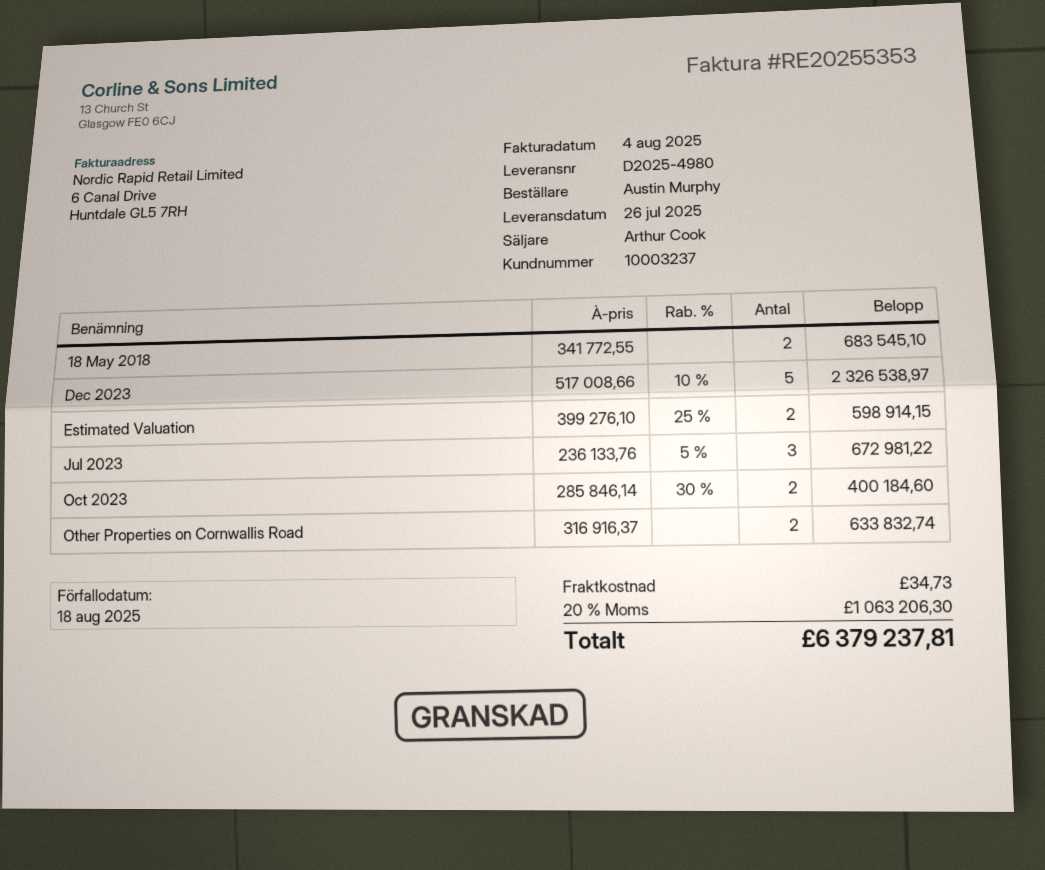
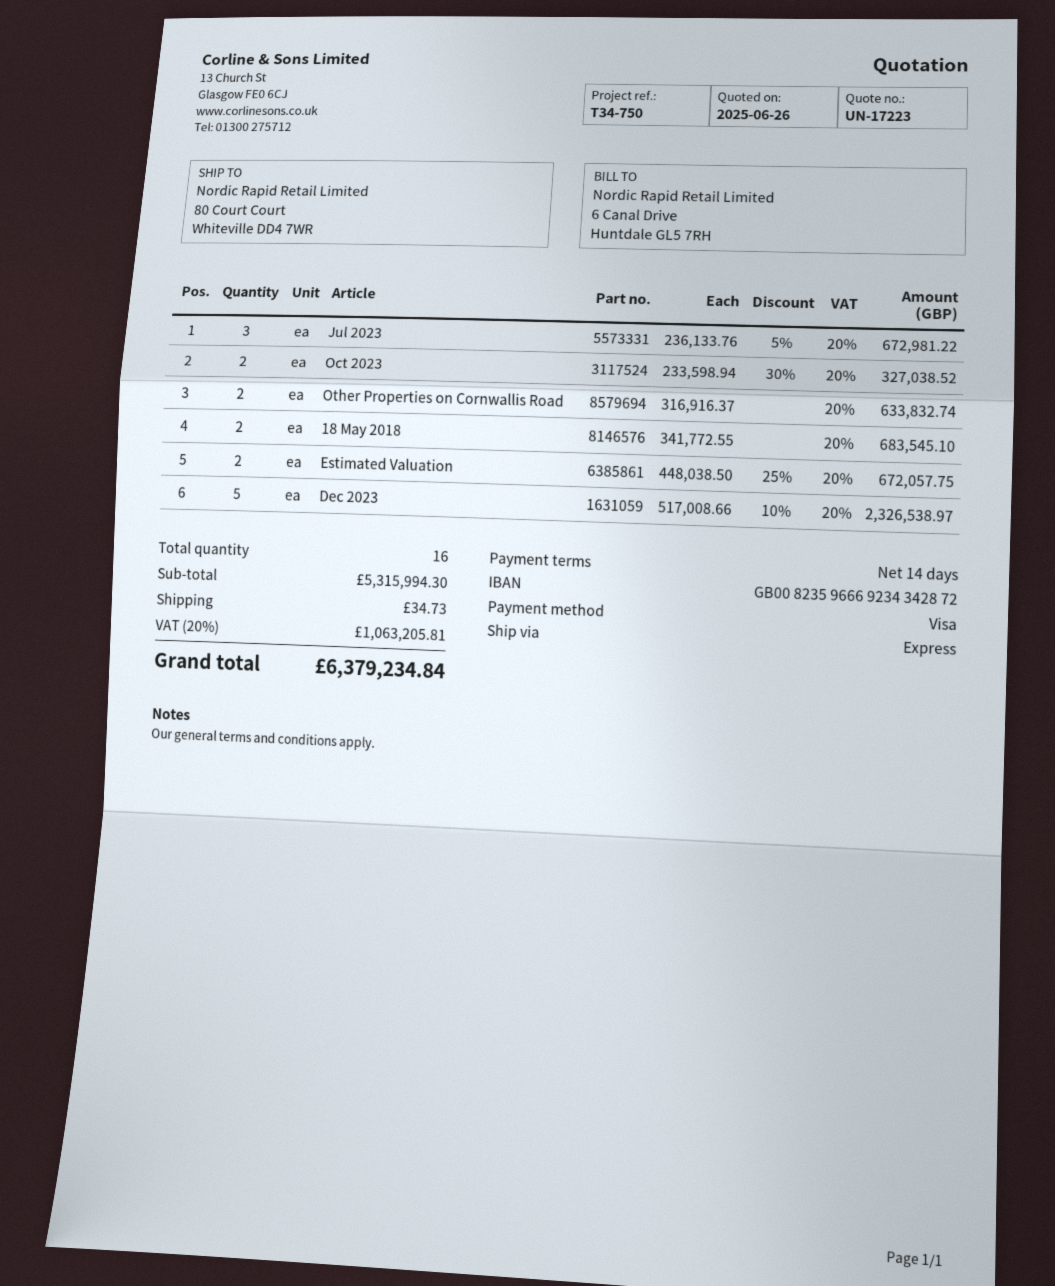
Estimated Valuation: 2 x 399276.10 - 25% = 598914.15 -> 2 x 448038.50 - 25% = 672057.75
Oct 2023: 2 x 285846.14 - 30% = 400184.60 -> 2 x 233598.94 - 30% = 327038.52
tax: 20% = 1063206.30 -> 20% = 1063205.81
total: 6379237.81 -> 6379234.84

